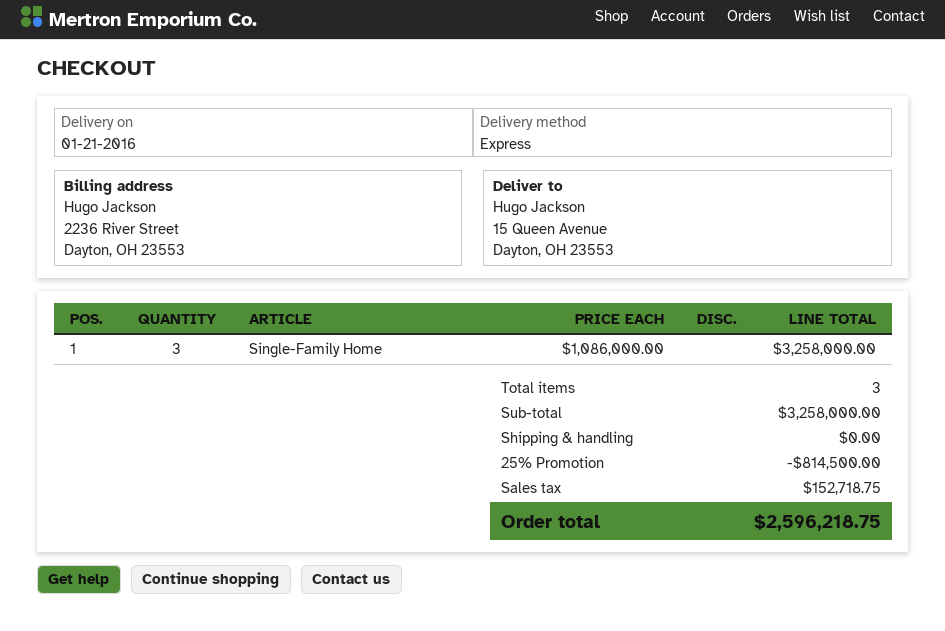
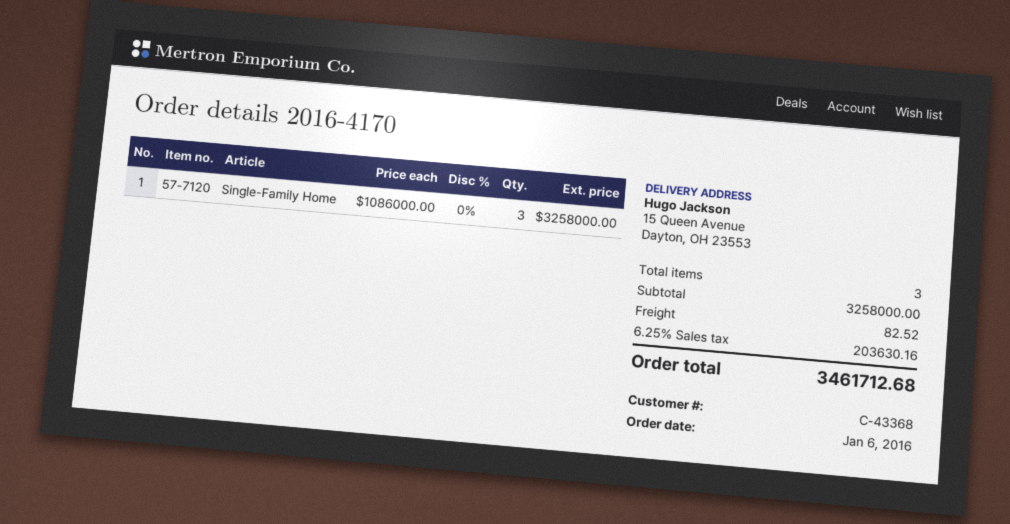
discount: 25% = 814500.00 -> none
shipping: 0.00 -> 82.52
tax: 152718.75 -> 203630.16
total: 2596218.75 -> 3461712.68

